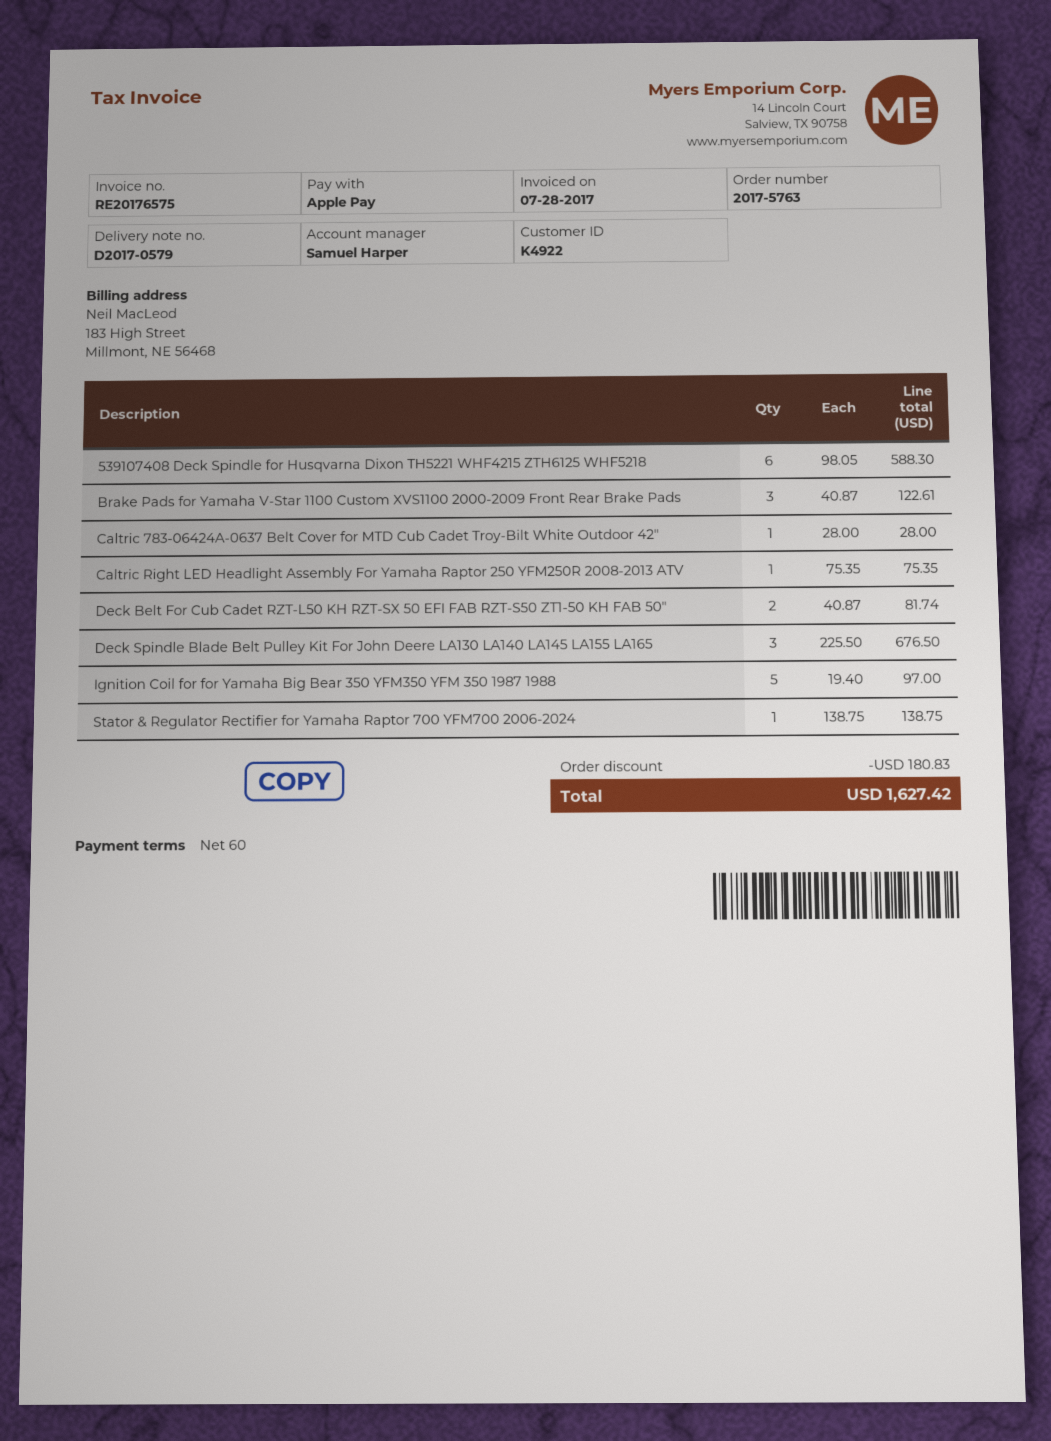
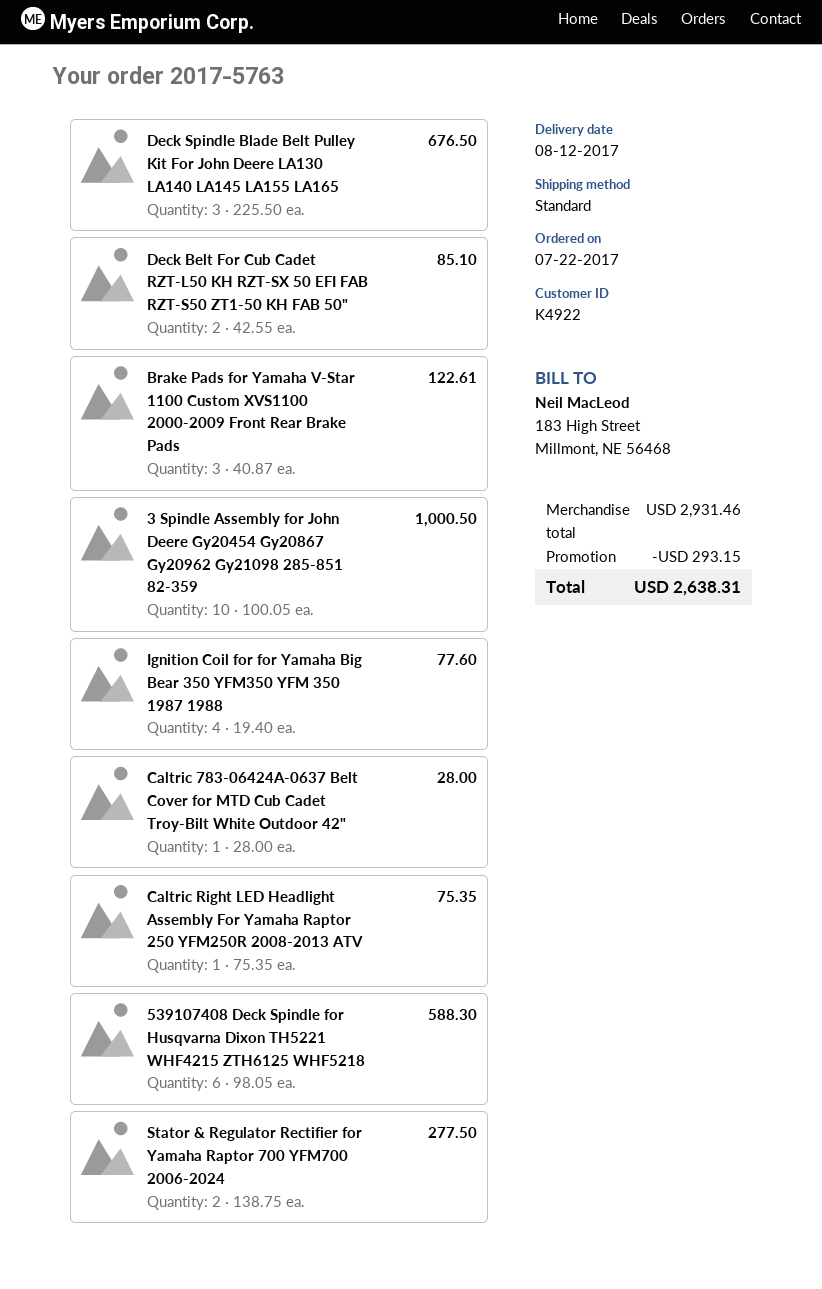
Deck Belt For Cub Cadet RZT-L50 KH RZT-SX 50 EFI FAB RZT-S50 ZT1-50 KH FAB 50": 2 x 40.87 = 81.74 -> 2 x 42.55 = 85.10
Ignition Coil for for Yamaha Big Bear 350 YFM350 YFM 350 1987 1988: 5 x 19.40 = 97.00 -> 4 x 19.40 = 77.60
Stator & Regulator Rectifier for Yamaha Raptor 700 YFM700 2006-2024: 1 x 138.75 = 138.75 -> 2 x 138.75 = 277.50
3 Spindle Assembly for John Deere Gy20454 Gy20867 Gy20962 Gy21098 285-851 82-359: none -> 10 x 100.05 = 1000.50
discount: 180.83 -> 293.15
total: 1627.42 -> 2638.31

